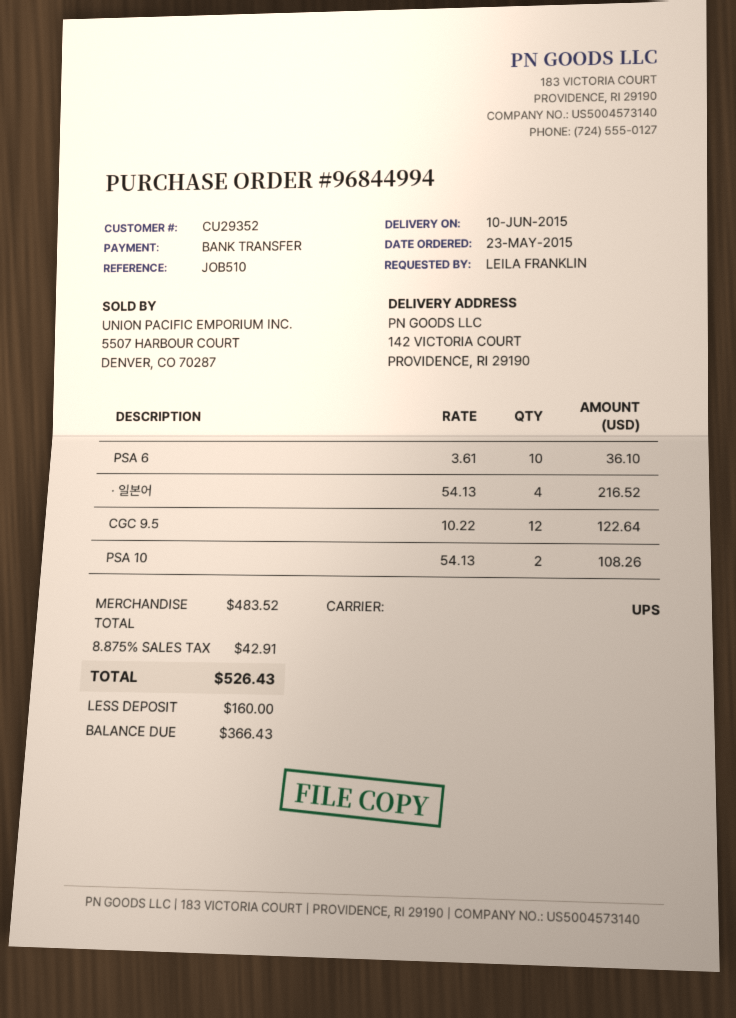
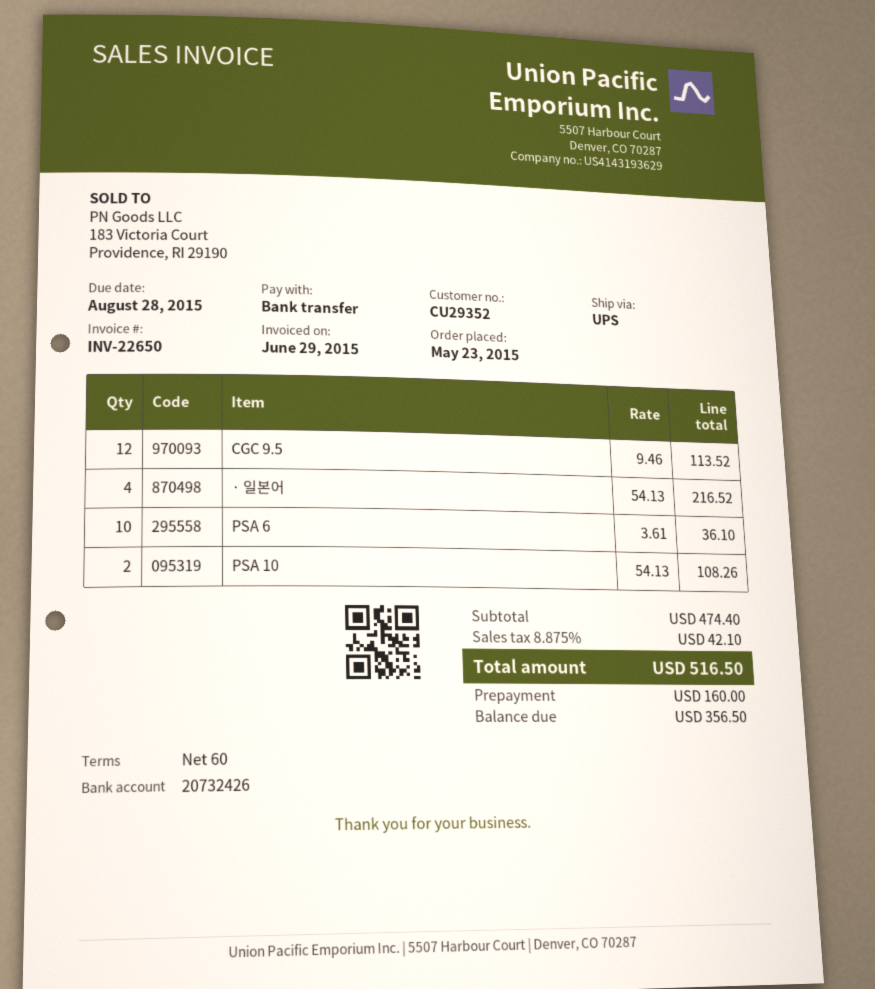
CGC 9.5: 12 x 10.22 = 122.64 -> 12 x 9.46 = 113.52
subtotal: 483.52 -> 474.40
tax: 8.875% = 42.91 -> 8.875% = 42.10
total: 526.43 -> 516.50
balance: 366.43 -> 356.50

